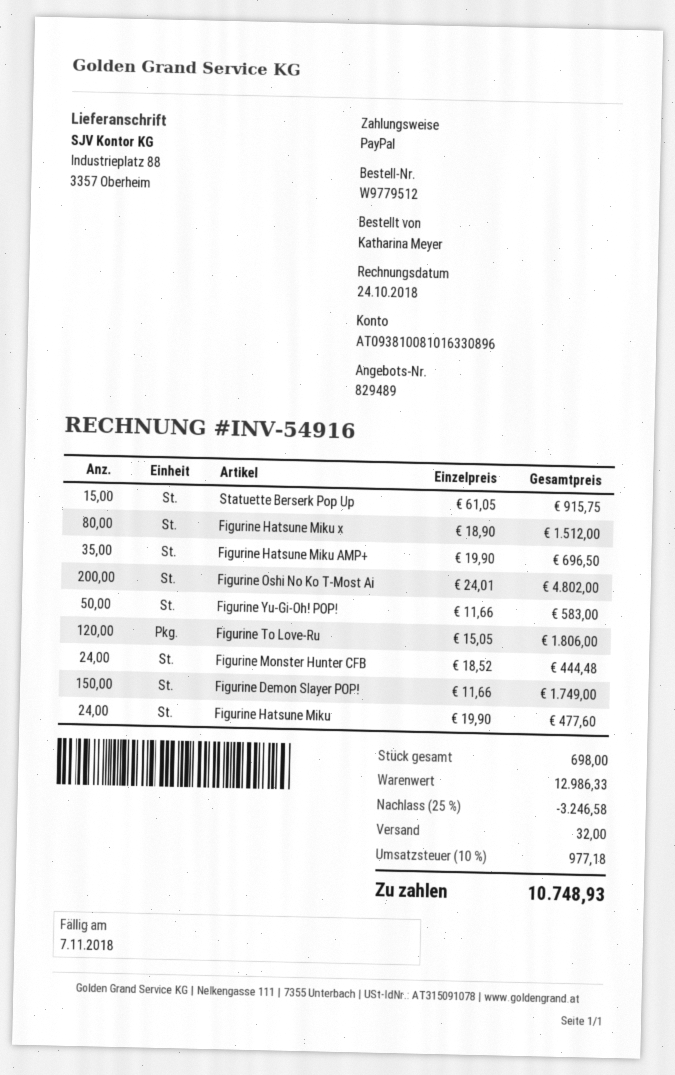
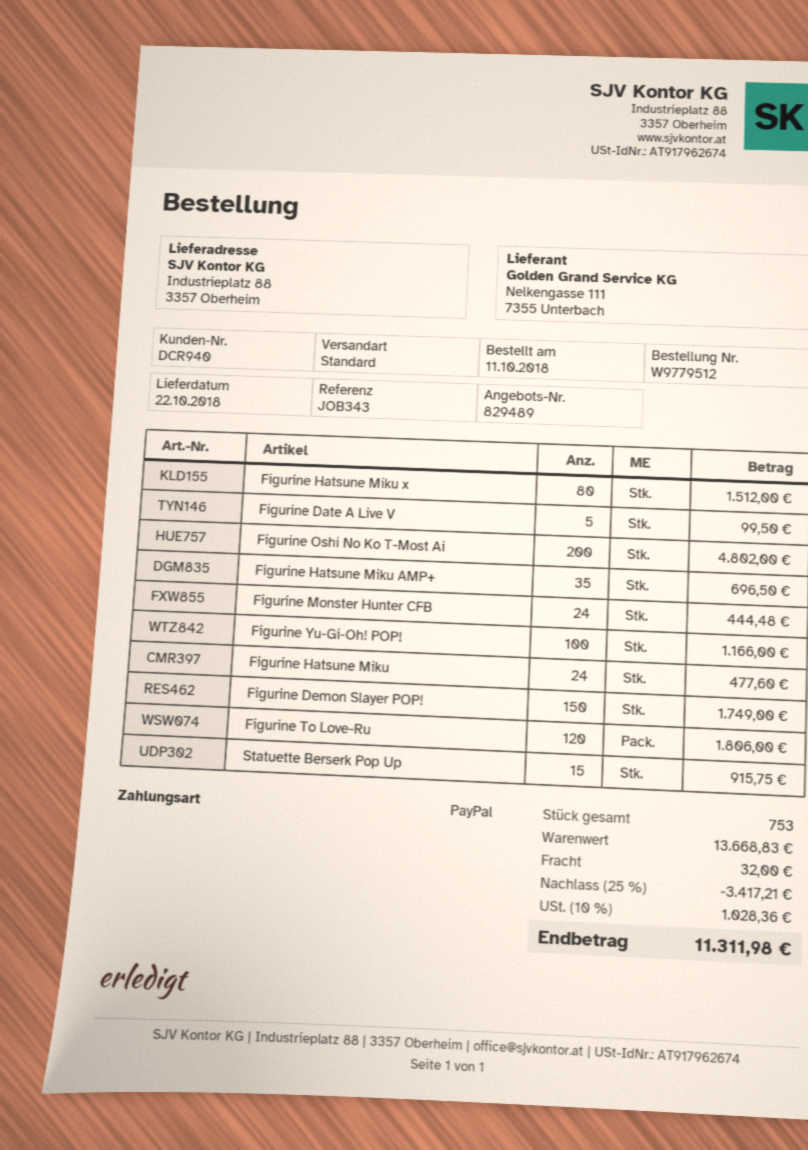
Figurine Yu-Gi-Oh! POP!: 50 for 583.00 -> 100 for 1166.00
Figurine Date A Live V: none -> 5 for 99.50
total quantity: 698 -> 753
subtotal: 12986.33 -> 13668.83
discount: 25% = 3246.58 -> 25% = 3417.21
tax: 10% = 977.18 -> 10% = 1028.36
total: 10748.93 -> 11311.98

